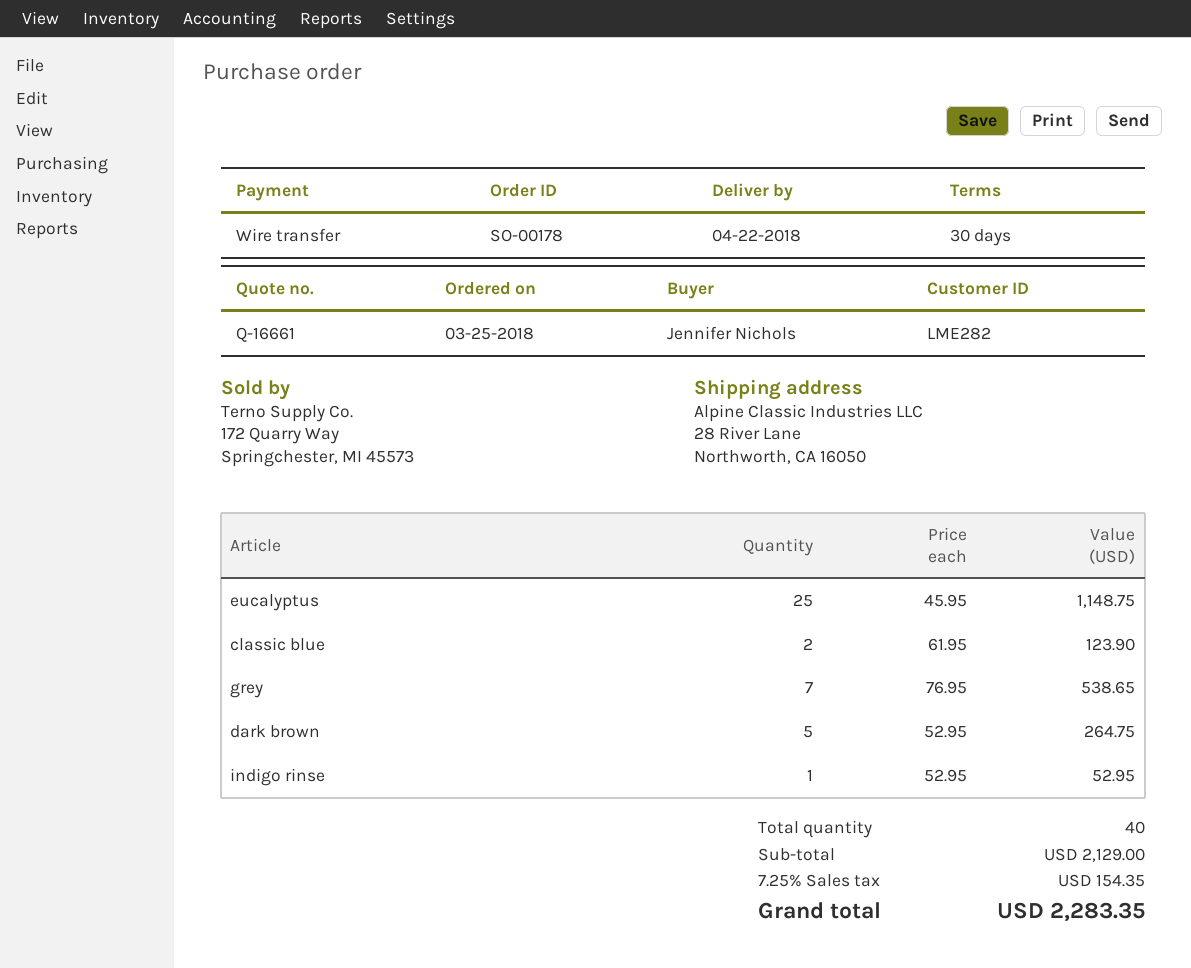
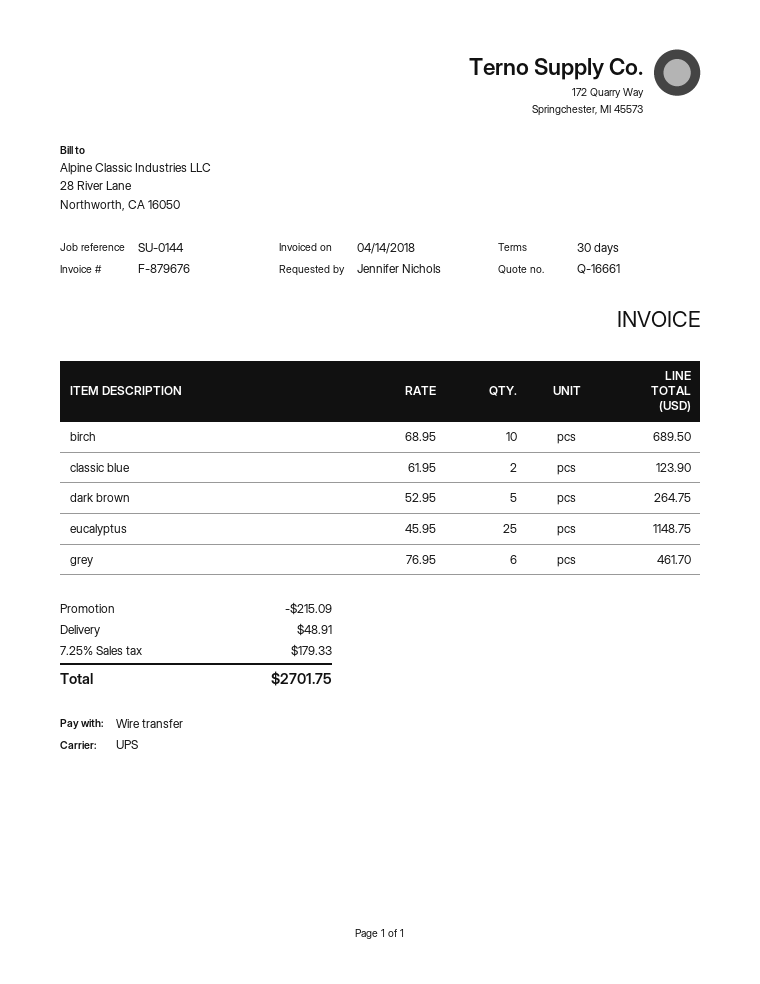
grey: 7 x 76.95 = 538.65 -> 6 x 76.95 = 461.70
indigo rinse: 1 x 52.95 = 52.95 -> none
birch: none -> 10 x 68.95 = 689.50
discount: none -> 215.09
shipping: none -> 48.91
tax: 7.25% = 154.35 -> 7.25% = 179.33
total: 2283.35 -> 2701.75

